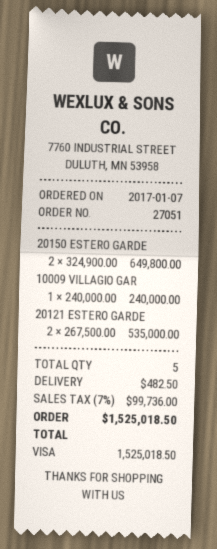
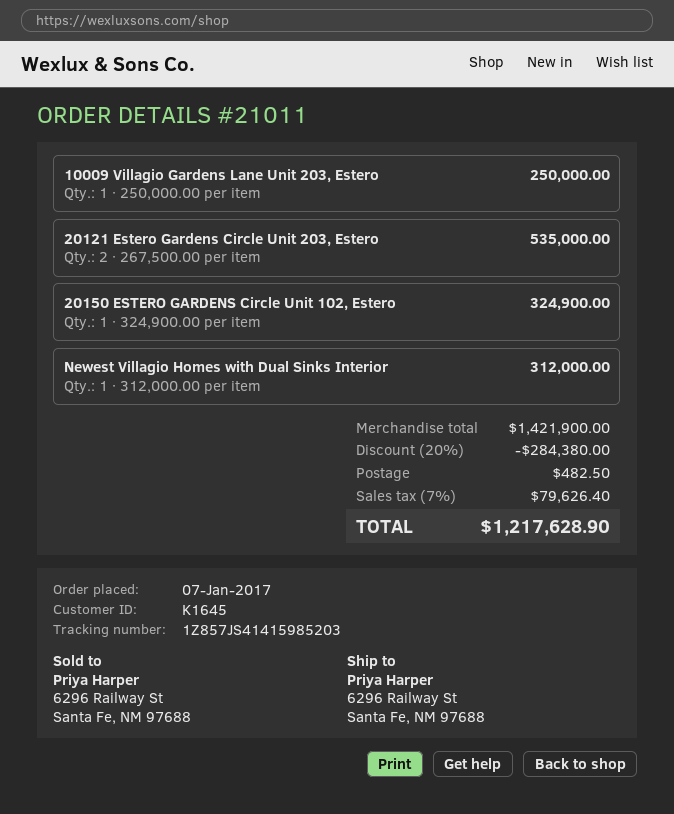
order number: 27051 -> 21011
20150 ESTERO GARDE: 2 x 324900.00 = 649800.00 -> 1 x 324900.00 = 324900.00
10009 VILLAGIO GAR: 1 x 240000.00 = 240000.00 -> 1 x 250000.00 = 250000.00
Newest Villagio Homes with Dual Sinks Interior: none -> 1 x 312000.00 = 312000.00
discount: none -> 20% = 284380.00
tax: 7% = 99736.00 -> 7% = 79626.40
total: 1525018.50 -> 1217628.90

